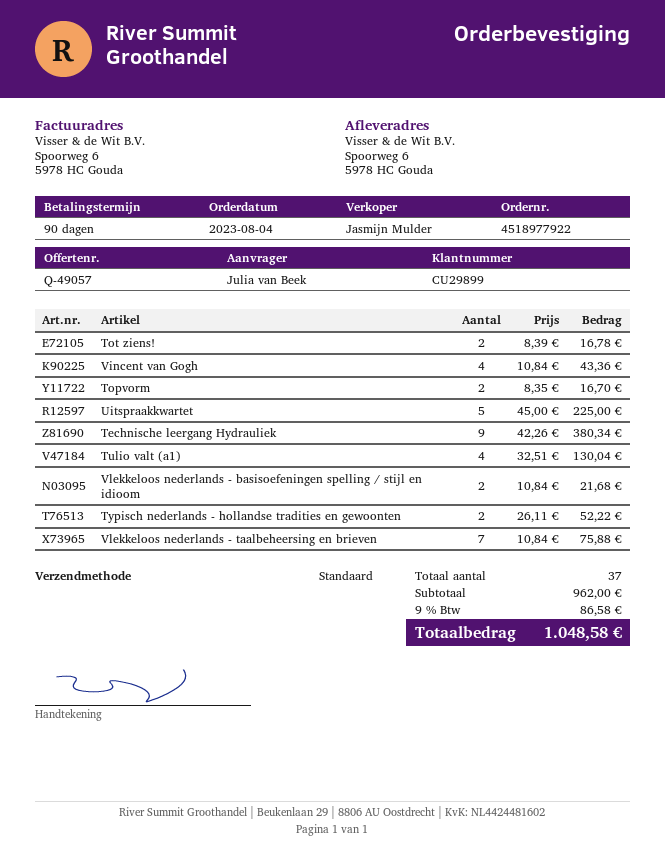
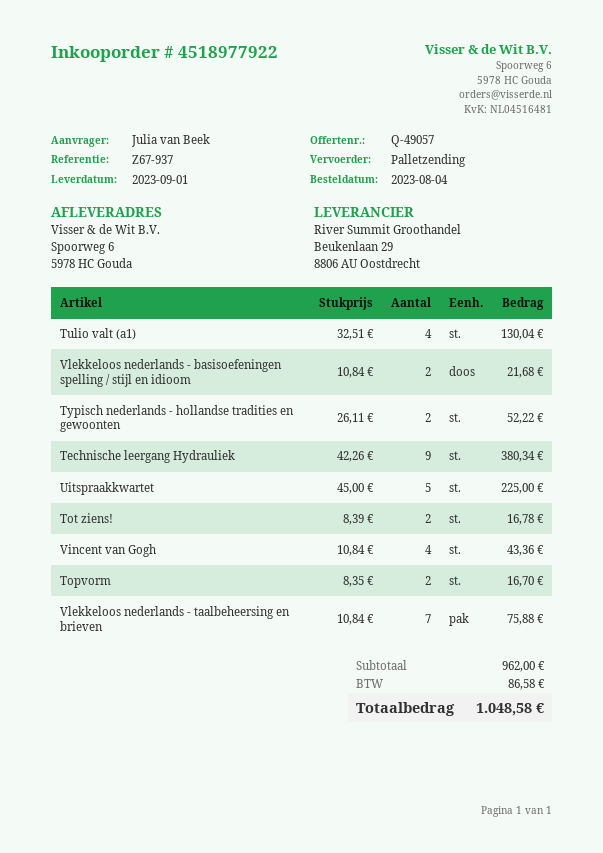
shipping method: standard -> pallet freight

